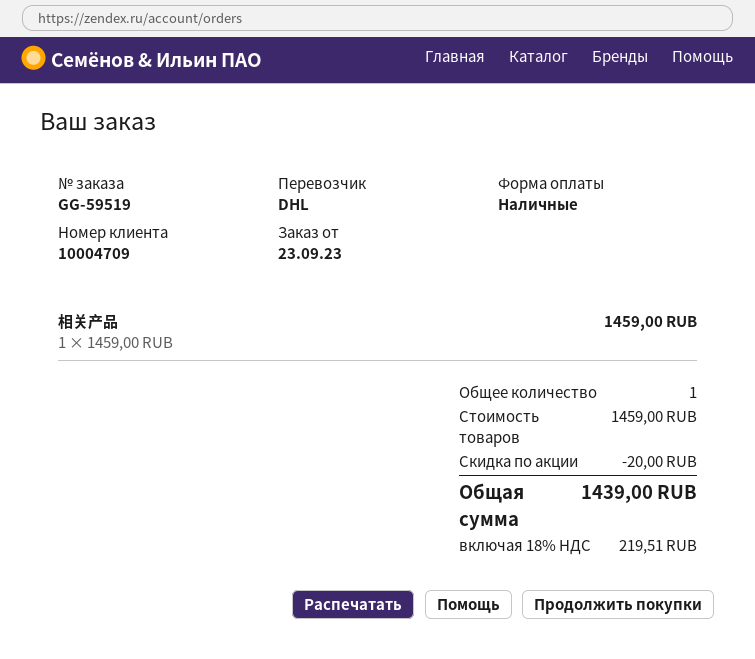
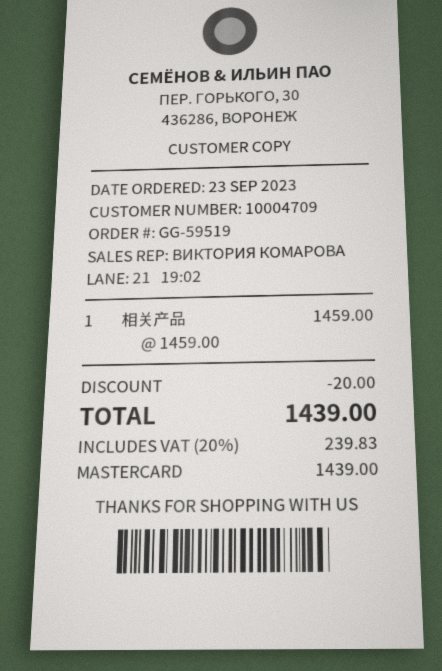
payment method: cash -> Mastercard
tax: 18% = 219.51 -> 20% = 239.83

